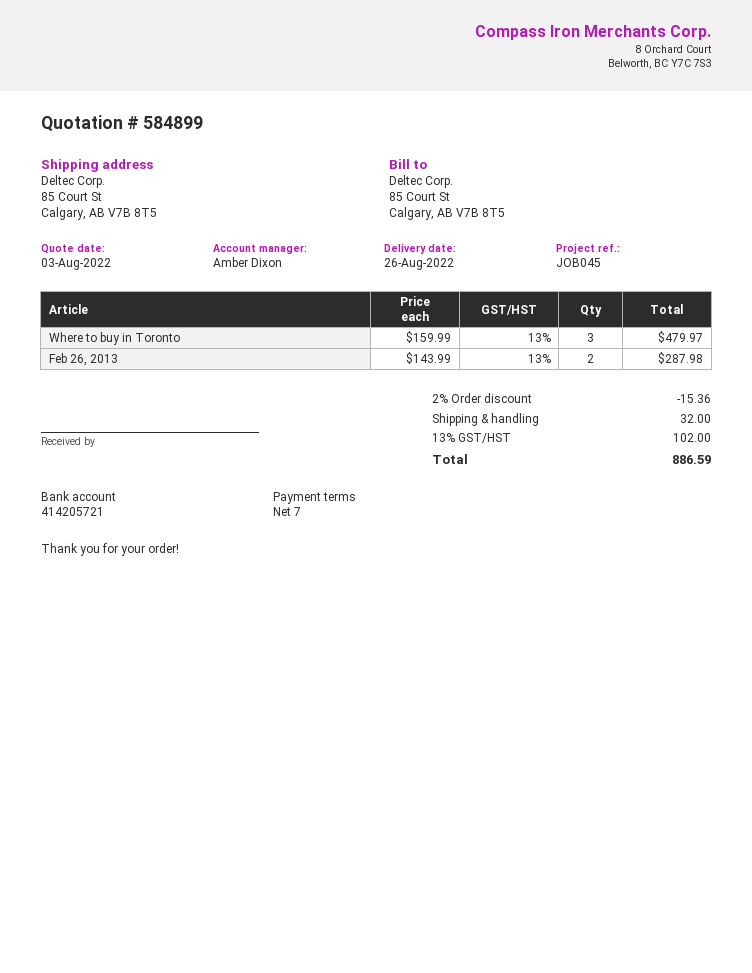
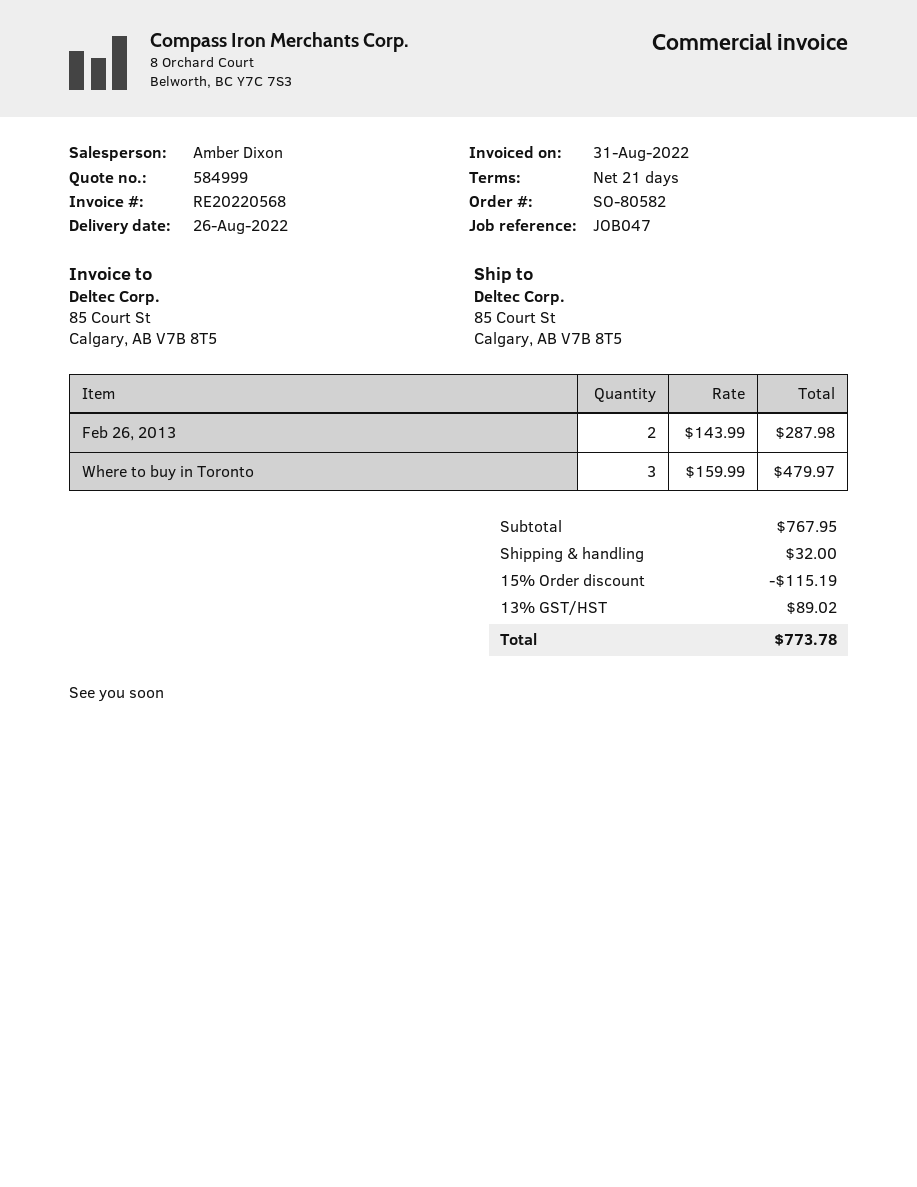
quote number: 584899 -> 584999
payment terms: 7 days -> 21 days
reference: JOB045 -> JOB047
discount: 2% = 15.36 -> 15% = 115.19
tax: 13% = 102.00 -> 13% = 89.02
total: 886.59 -> 773.78

